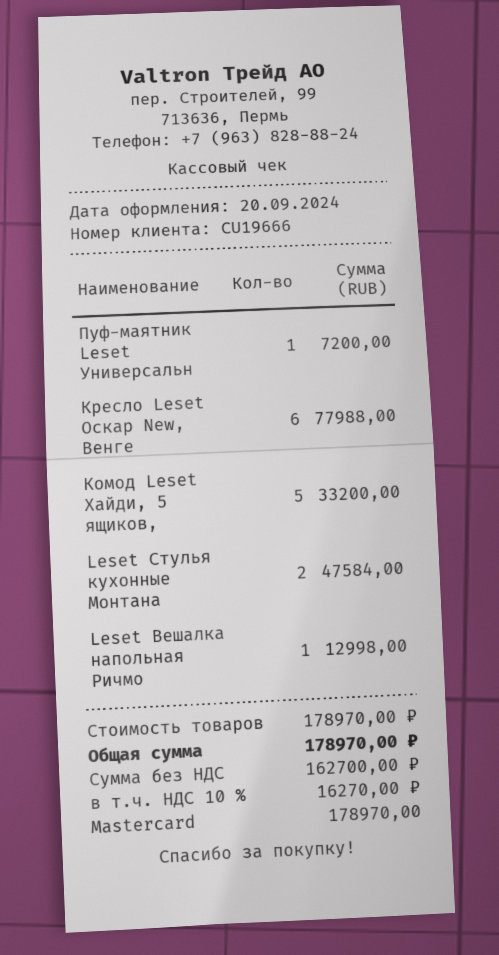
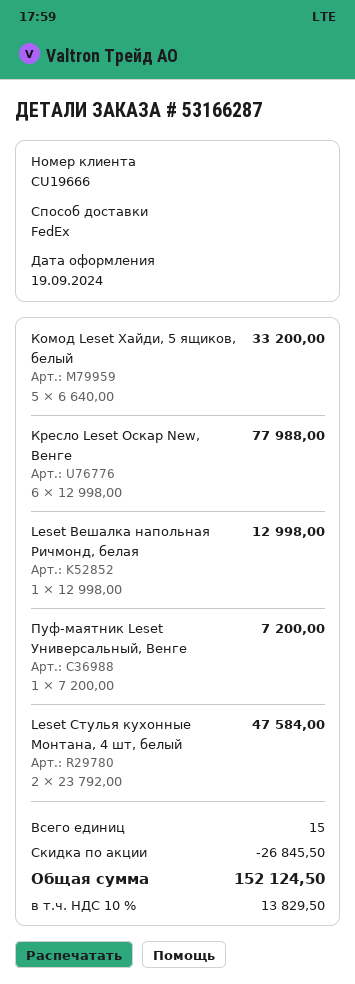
order date: 2024-09-20 -> 2024-09-19
discount: none -> 26845.50
tax: 10% = 16270.00 -> 10% = 13829.50
total: 178970.00 -> 152124.50

